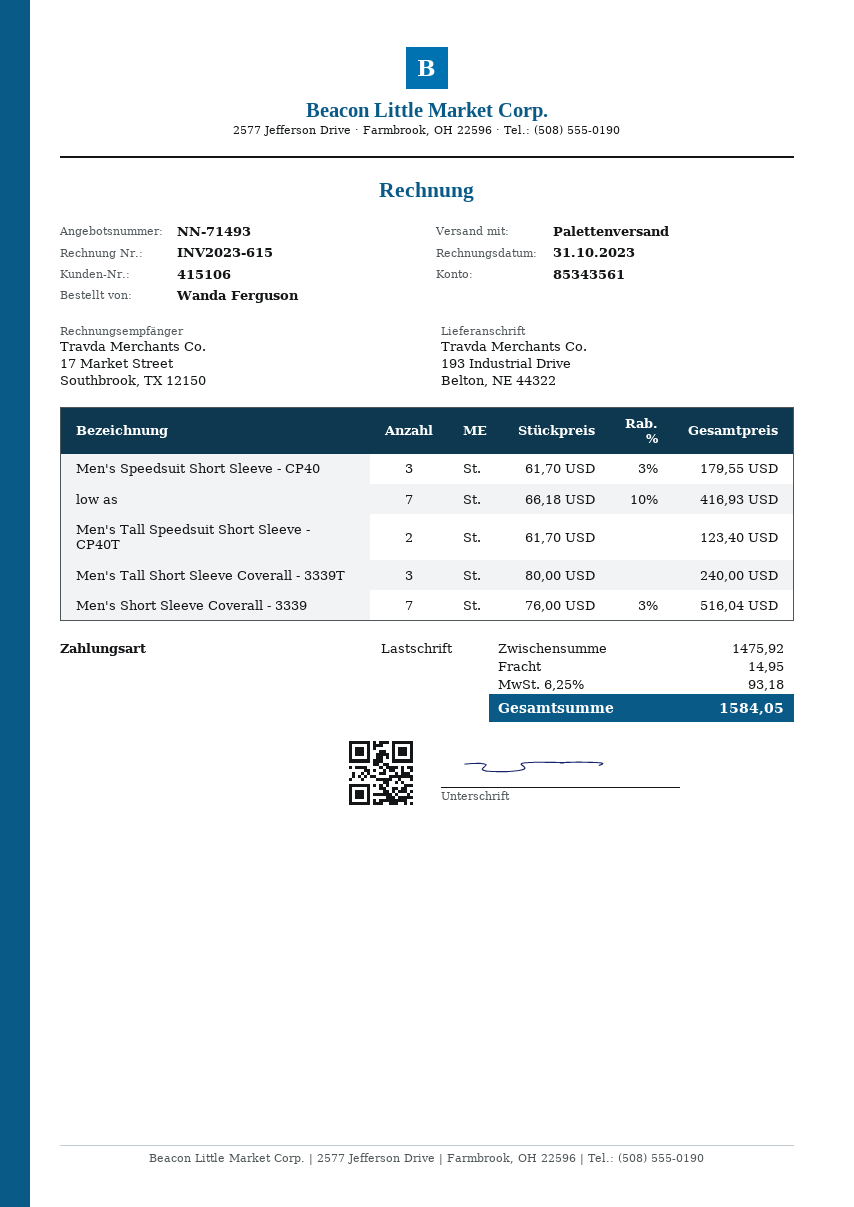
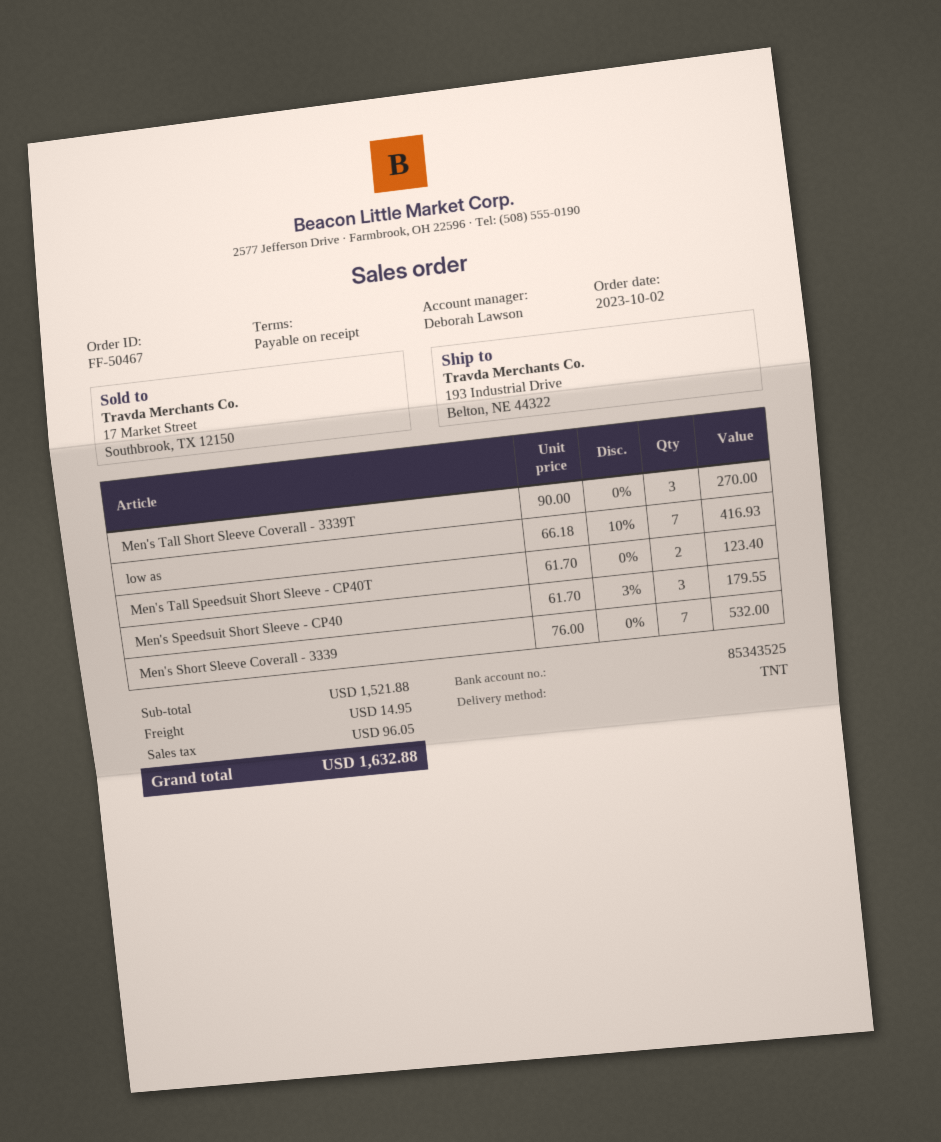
bank account: 85343561 -> 85343525
shipping method: pallet freight -> TNT
Men's Tall Short Sleeve Coverall - 3339T: 3 x 80.00 = 240.00 -> 3 x 90.00 = 270.00
Men's Short Sleeve Coverall - 3339: 7 x 76.00 - 3% = 516.04 -> 7 x 76.00 = 532.00
subtotal: 1475.92 -> 1521.88
tax: 93.18 -> 96.05
total: 1584.05 -> 1632.88

